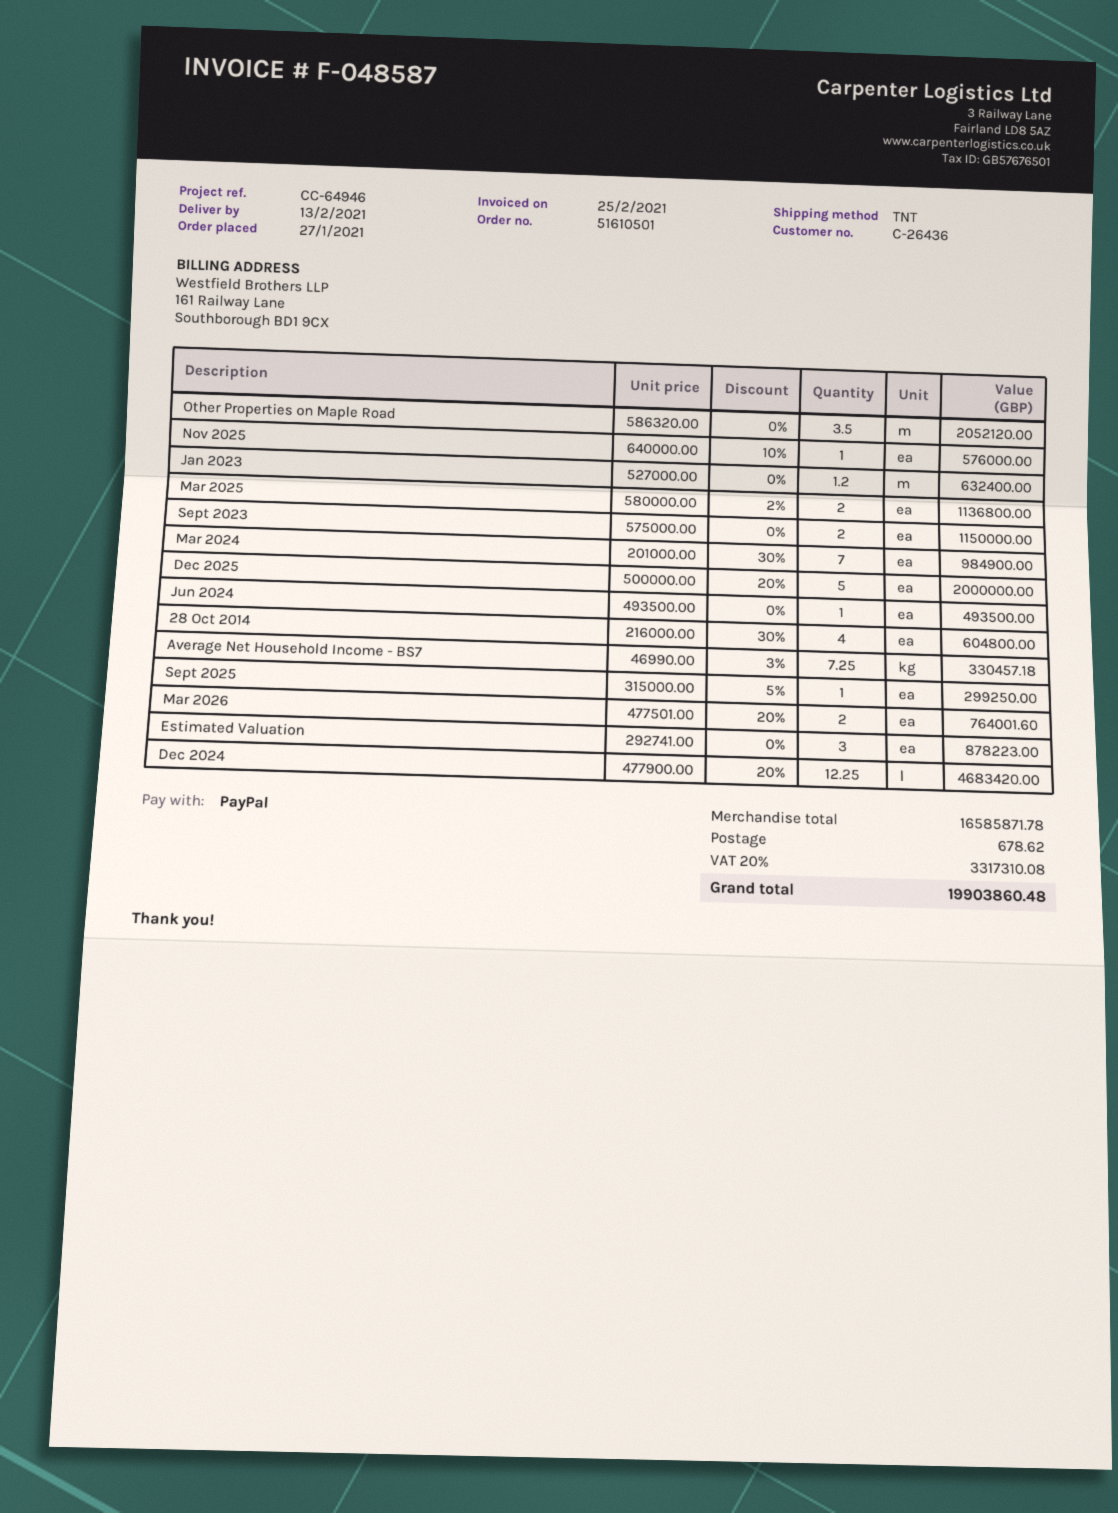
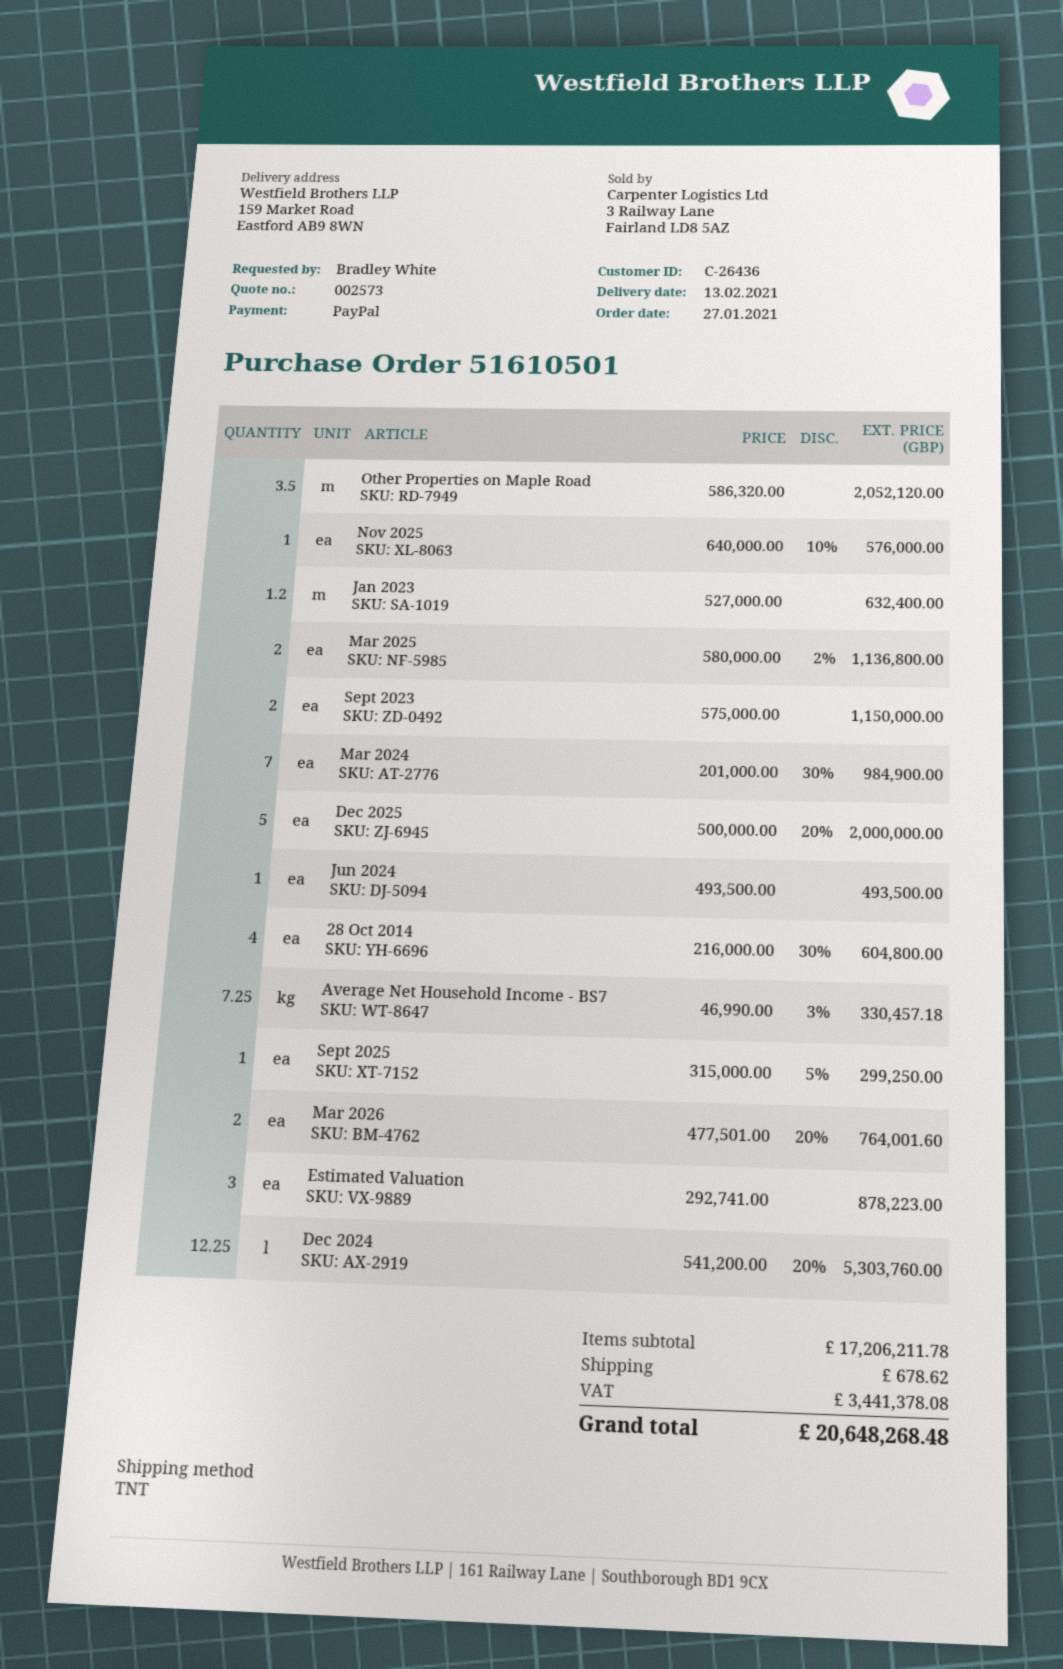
Dec 2024: 12.25 x 477900.00 - 20% = 4683420.00 -> 12.25 x 541200.00 - 20% = 5303760.00
subtotal: 16585871.78 -> 17206211.78
tax: 3317310.08 -> 3441378.08
total: 19903860.48 -> 20648268.48

